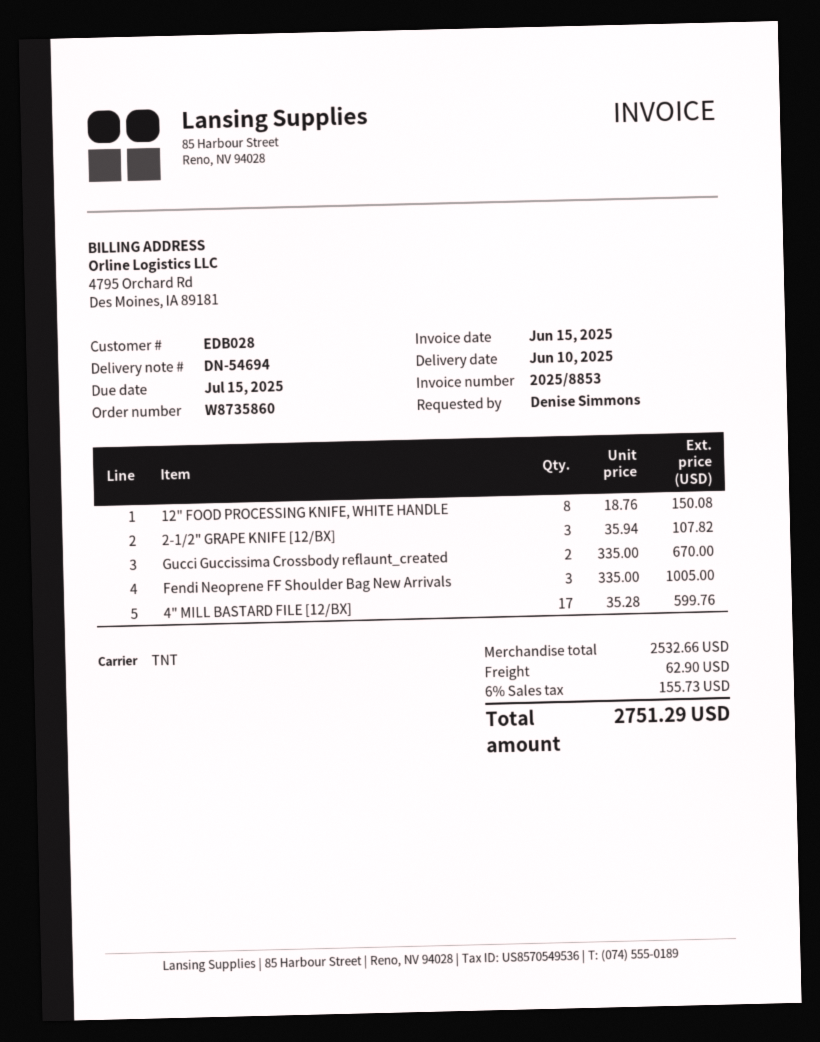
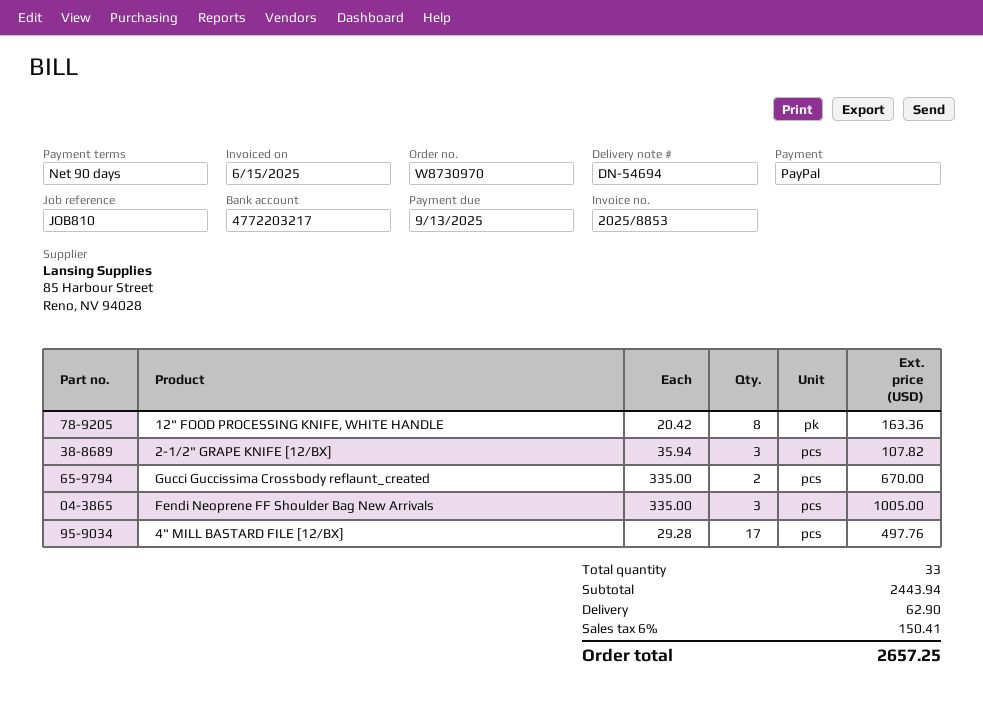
order number: W8735860 -> W8730970
due date: 2025-07-15 -> 2025-09-13
12" FOOD PROCESSING KNIFE, WHITE HANDLE: 8 x 18.76 = 150.08 -> 8 x 20.42 = 163.36
4" MILL BASTARD FILE [12/BX]: 17 x 35.28 = 599.76 -> 17 x 29.28 = 497.76
subtotal: 2532.66 -> 2443.94
tax: 6% = 155.73 -> 6% = 150.41
total: 2751.29 -> 2657.25

